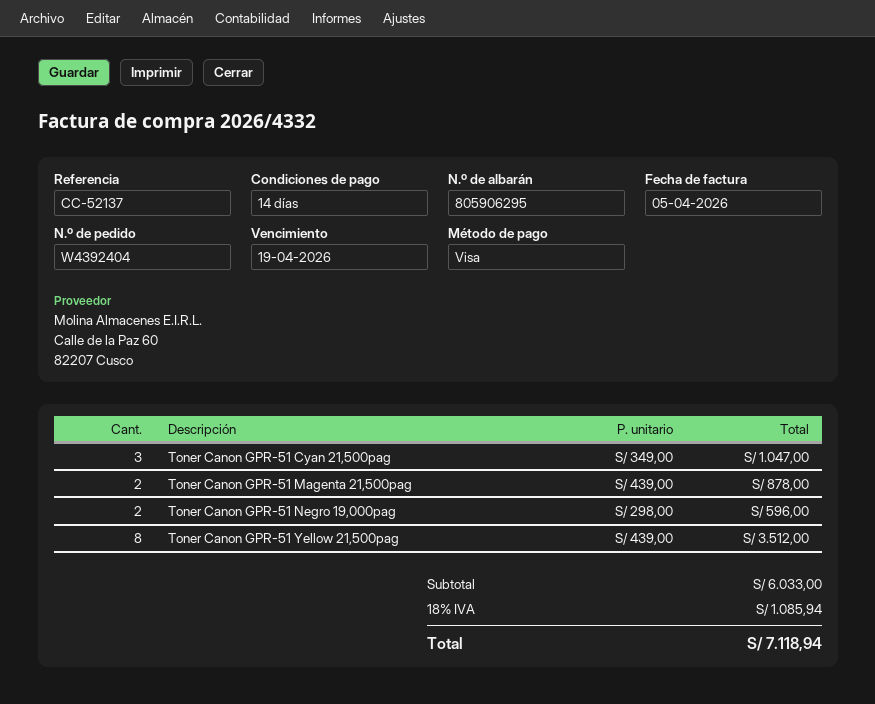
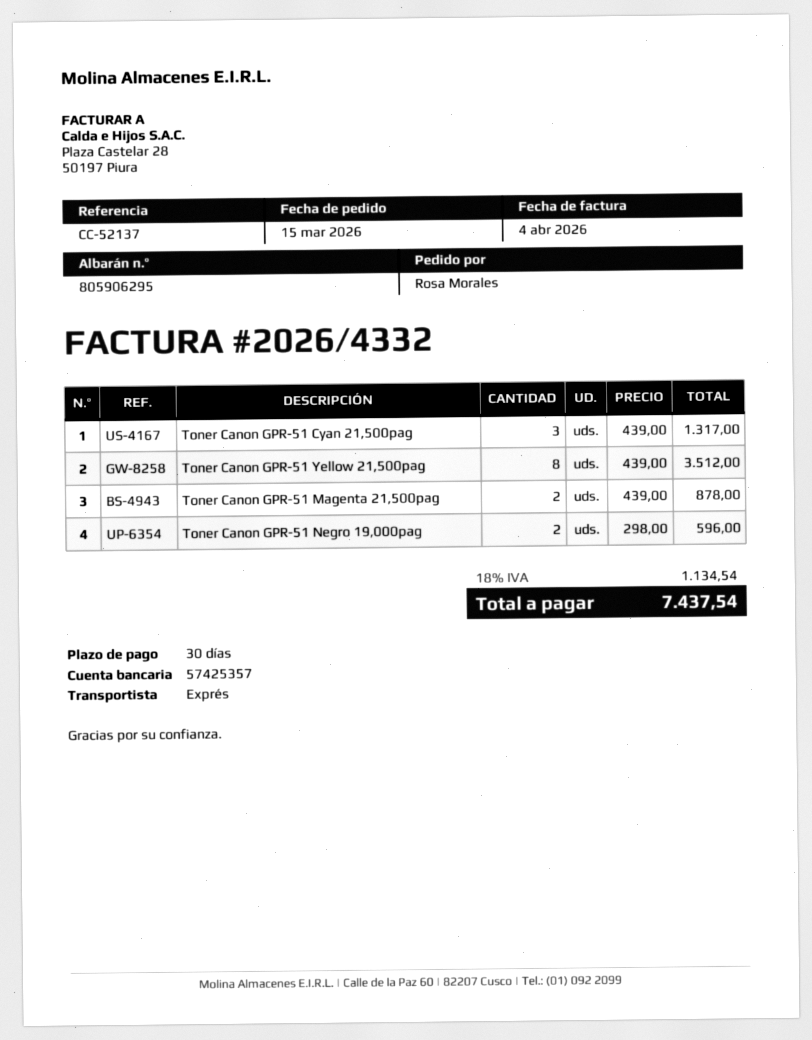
invoice date: 2026-04-05 -> 2026-04-04
payment terms: 14 days -> 30 days
Toner Canon GPR-51 Cyan 21,500pag: 3 x 349.00 = 1047.00 -> 3 x 439.00 = 1317.00
tax: 18% = 1085.94 -> 18% = 1134.54
total: 7118.94 -> 7437.54

